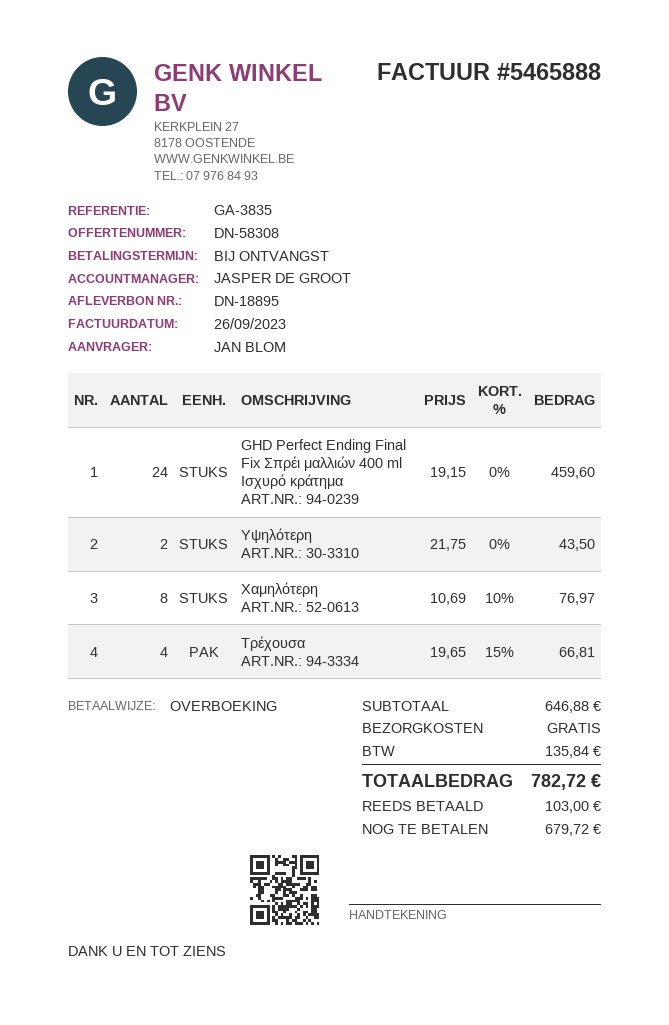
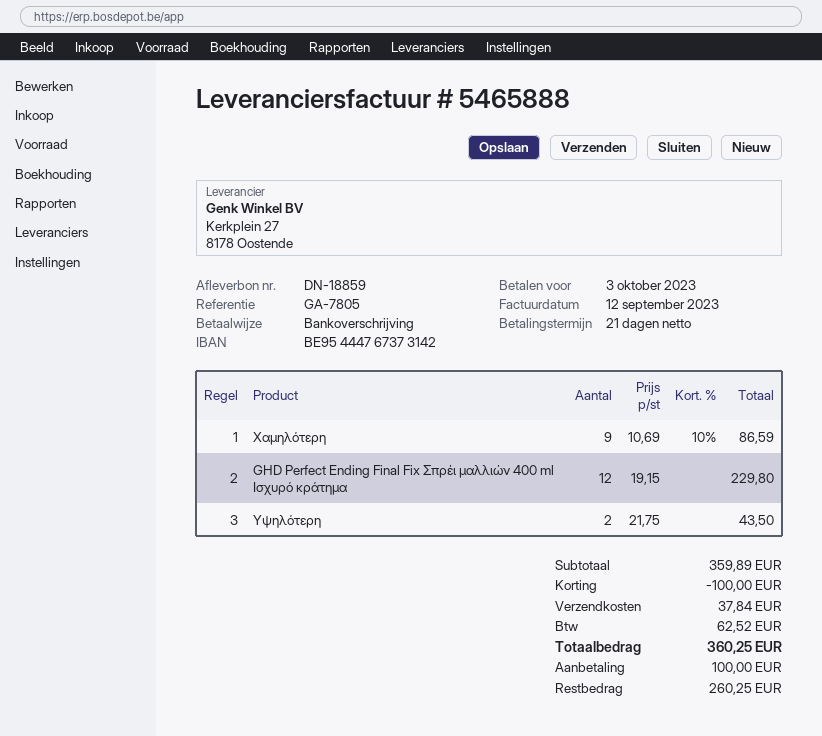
delivery note number: DN-18895 -> DN-18859
invoice date: 2023-09-26 -> 2023-09-12
payment terms: on receipt -> 21 days
reference: GA-3835 -> GA-7805
GHD Perfect Ending Final Fix Σπρέι μαλλιών 400 ml Ισχυρό κράτημα: 24 x 19.15 = 459.60 -> 12 x 19.15 = 229.80
Χαμηλότερη: 8 x 10.69 - 10% = 76.97 -> 9 x 10.69 - 10% = 86.59
Τρέχουσα: 4 x 19.65 - 15% = 66.81 -> none
subtotal: 646.88 -> 359.89
discount: none -> 100.00
shipping: 0.00 -> 37.84
tax: 135.84 -> 62.52
total: 782.72 -> 360.25
deposit: 103.00 -> 100.00
balance: 679.72 -> 260.25

